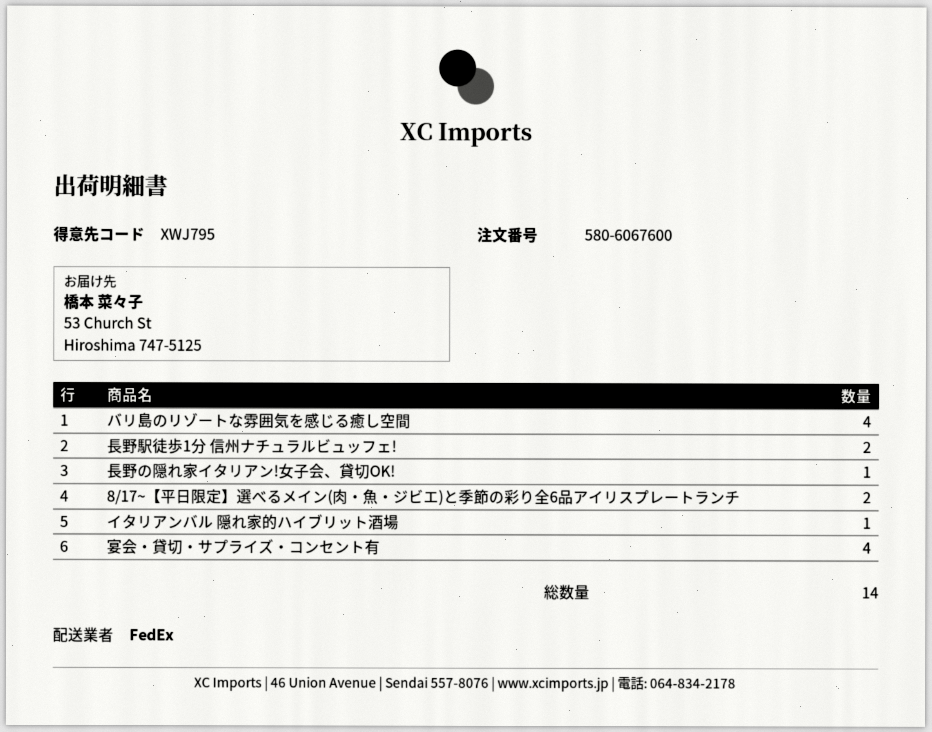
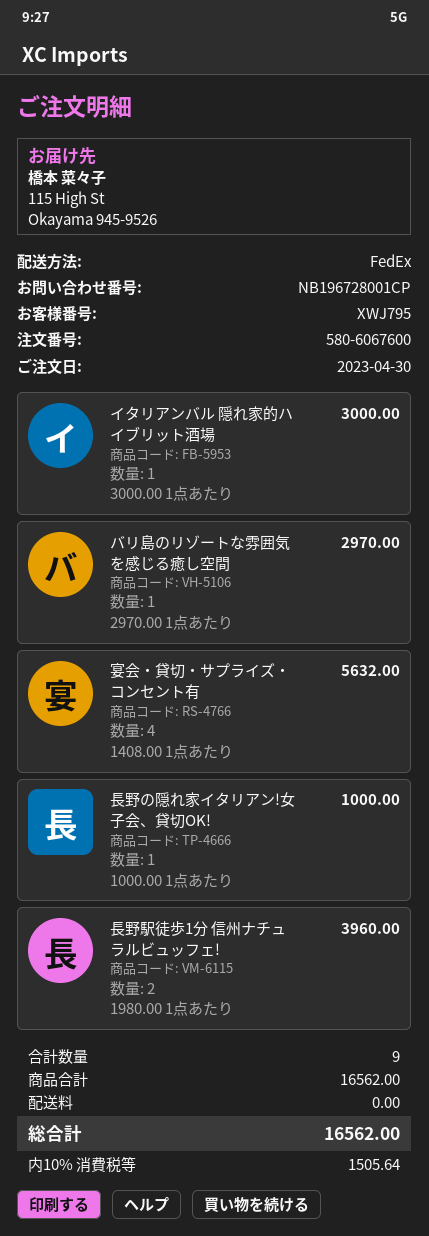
ship to: 53 Church St, Hiroshima 747-5125 -> 115 High St, Okayama 945-9526
バリ島のリゾートな雰囲気を感じる癒し空間: 4 -> 1
8/17~【平日限定】選べるメイン(肉・魚・ジビエ)と季節の彩り全6品アイリスプレートランチ: 2 -> none
total quantity: 14 -> 9

